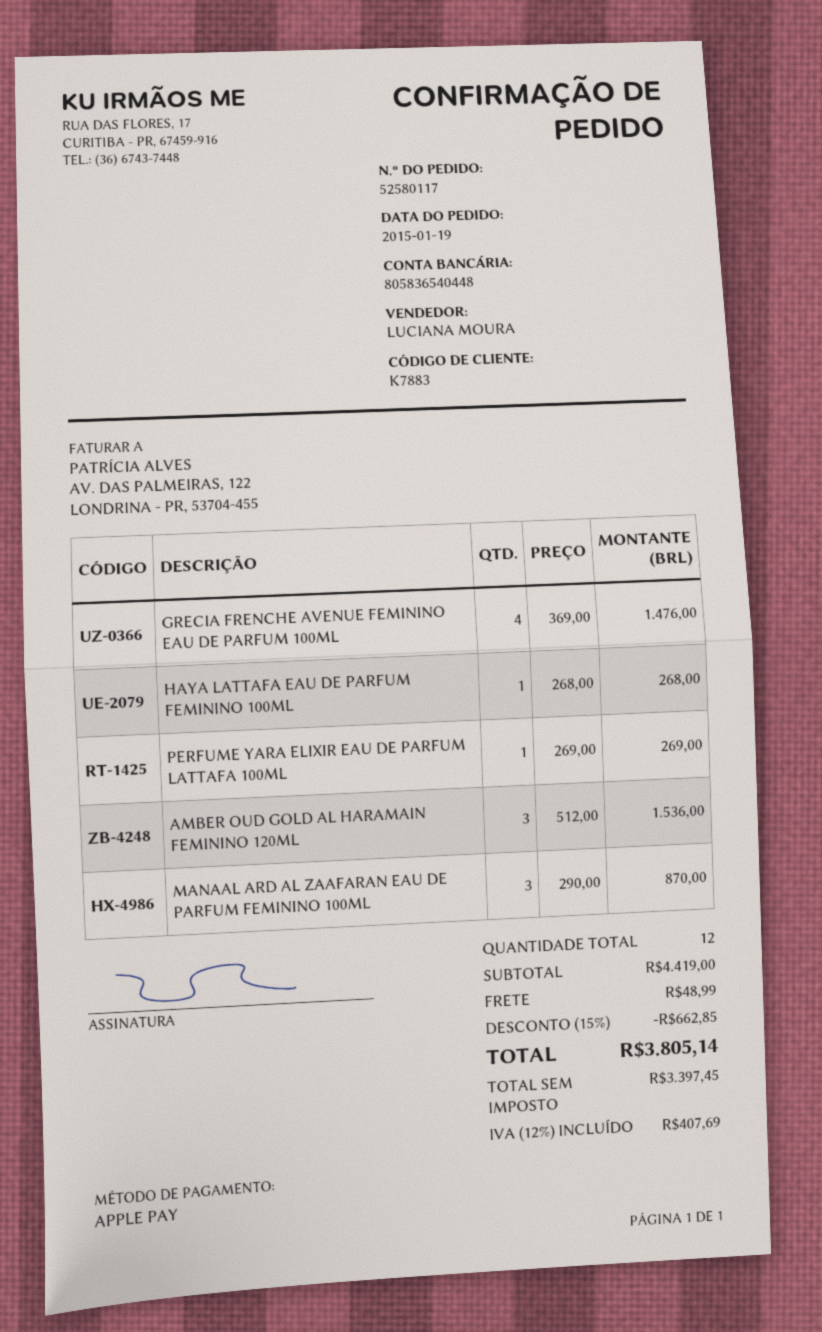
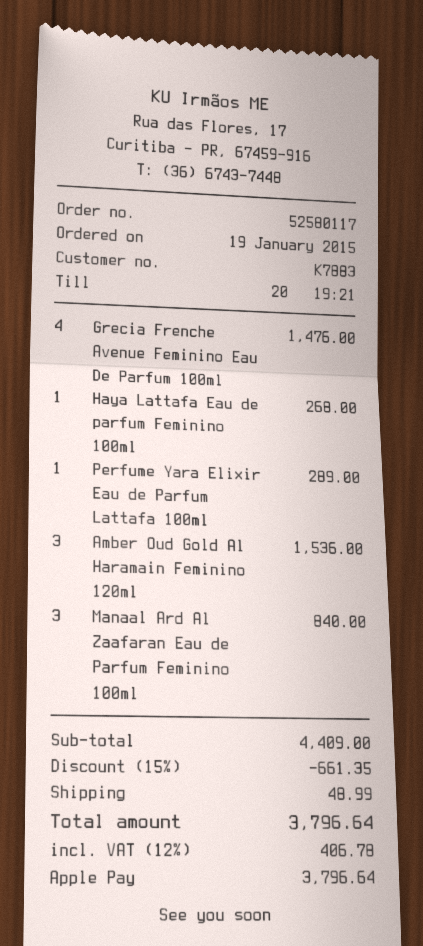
PERFUME YARA ELIXIR EAU DE PARFUM LATTAFA 100ML: 1 for 269.00 -> 1 for 289.00
MANAAL ARD AL ZAAFARAN EAU DE PARFUM FEMININO 100ML: 3 for 870.00 -> 3 for 840.00
subtotal: 4419.00 -> 4409.00
discount: 15% = 662.85 -> 15% = 661.35
tax: 12% = 407.69 -> 12% = 406.78
total: 3805.14 -> 3796.64

